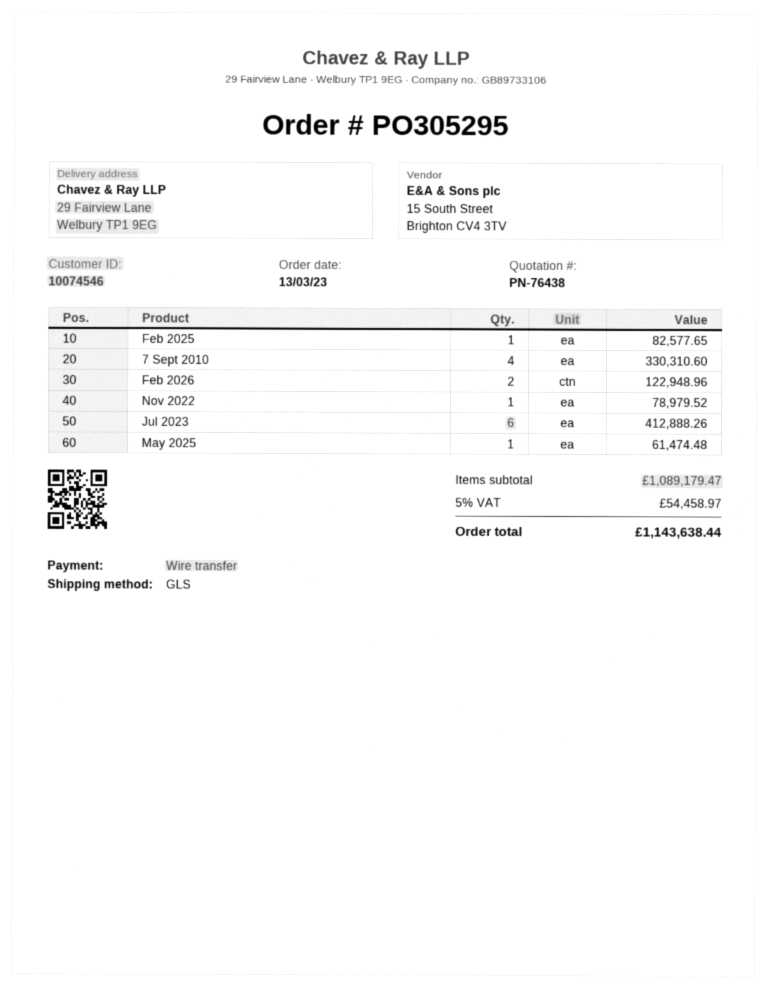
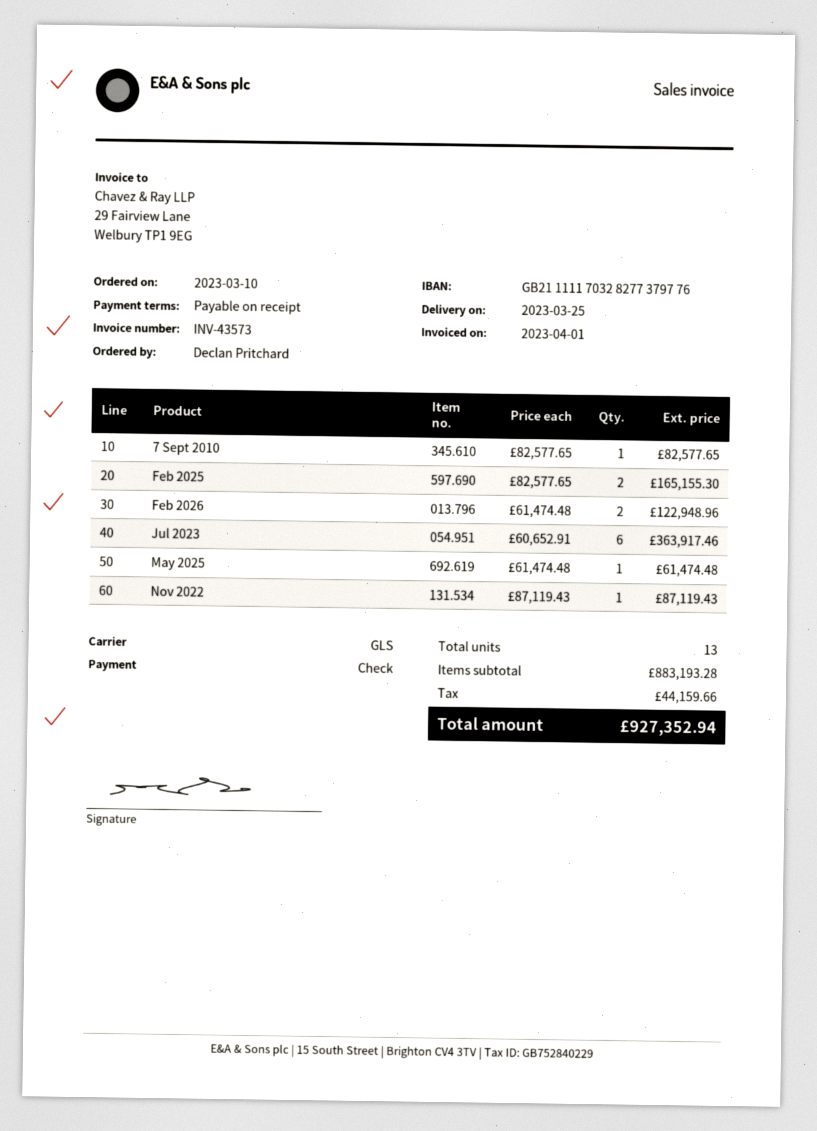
order date: 2023-03-13 -> 2023-03-10
payment method: bank transfer -> cheque
Feb 2025: 1 for 82577.65 -> 2 for 165155.30
7 Sept 2010: 4 for 330310.60 -> 1 for 82577.65
Nov 2022: 1 for 78979.52 -> 1 for 87119.43
Jul 2023: 6 for 412888.26 -> 6 for 363917.46
subtotal: 1089179.47 -> 883193.28
tax: 54458.97 -> 44159.66
total: 1143638.44 -> 927352.94

